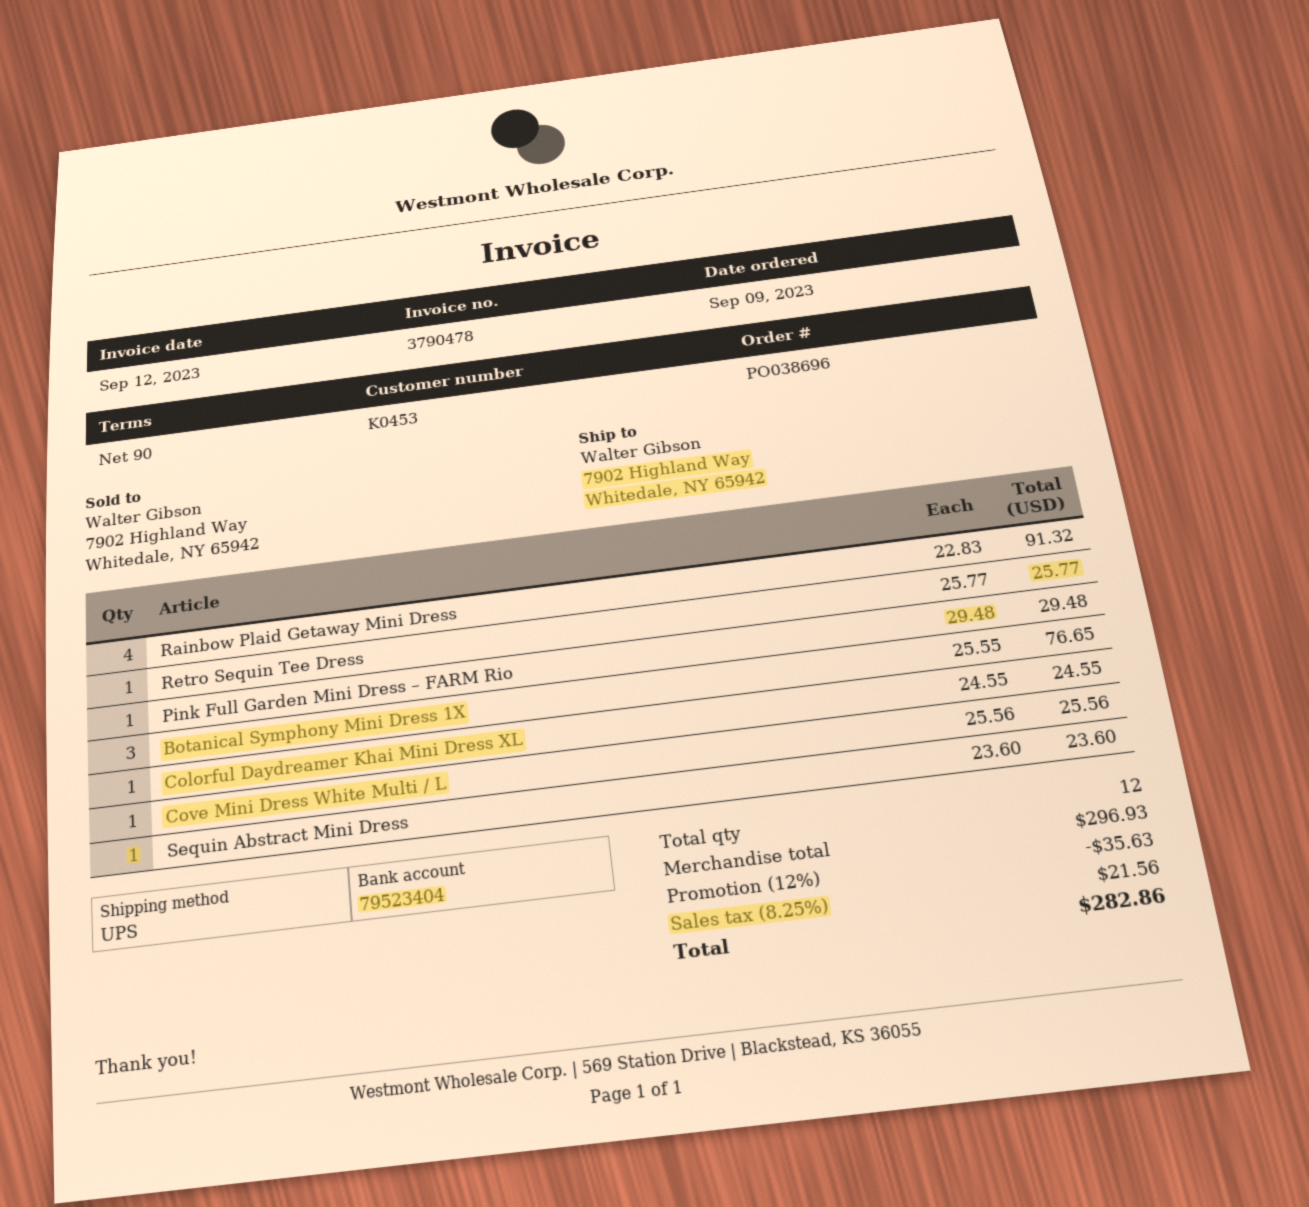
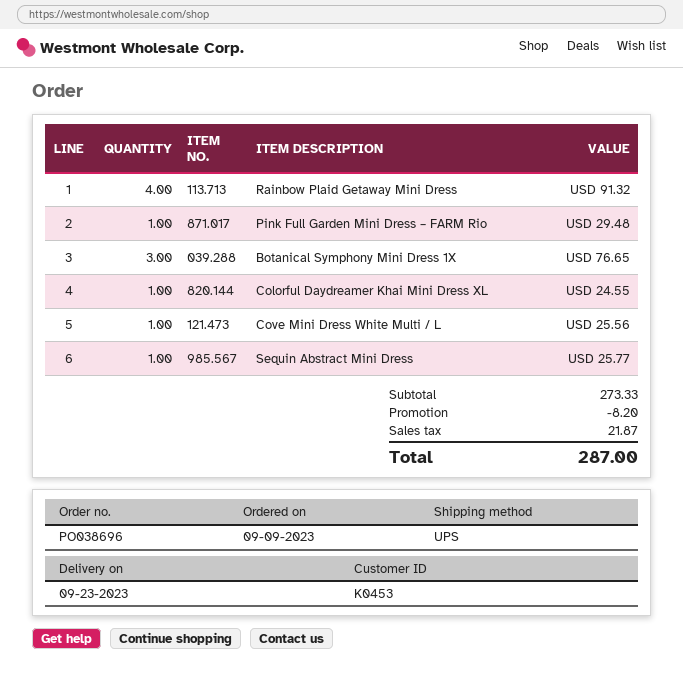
Retro Sequin Tee Dress: 1 for 25.77 -> none
Sequin Abstract Mini Dress: 1 for 23.60 -> 1 for 25.77
subtotal: 296.93 -> 273.33
discount: 35.63 -> 8.20
tax: 21.56 -> 21.87
total: 282.86 -> 287.00

